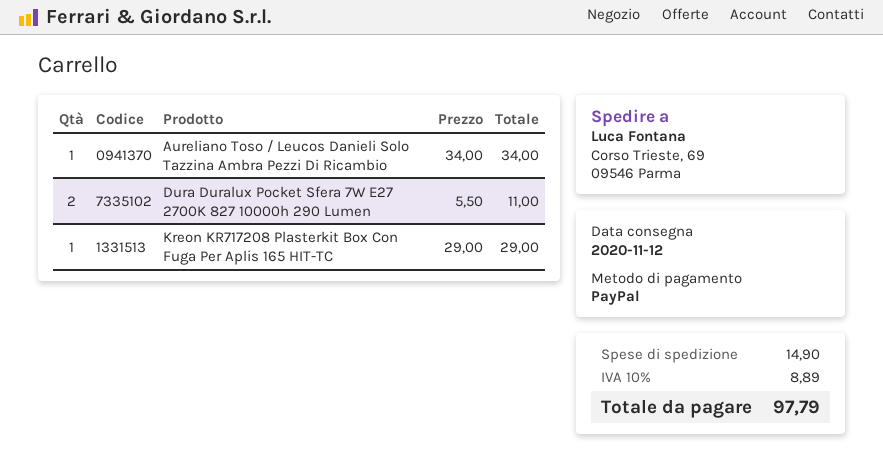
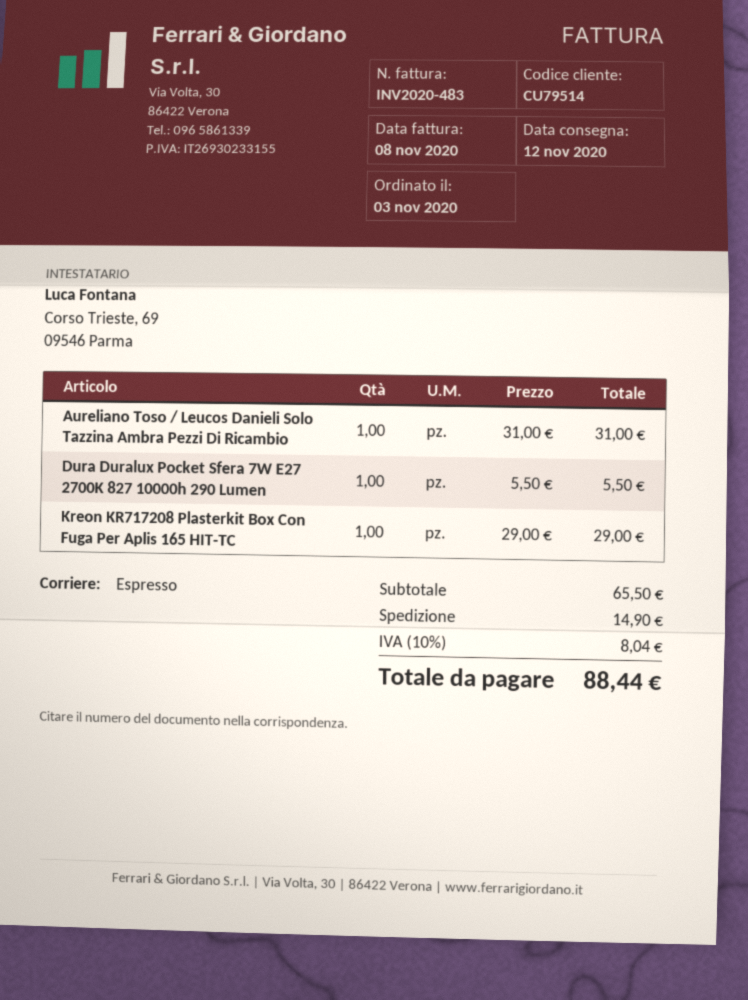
Aureliano Toso / Leucos Danieli Solo Tazzina Ambra Pezzi Di Ricambio: 1 x 34.00 = 34.00 -> 1 x 31.00 = 31.00
Dura Duralux Pocket Sfera 7W E27 2700K 827 10000h 290 Lumen: 2 x 5.50 = 11.00 -> 1 x 5.50 = 5.50
tax: 10% = 8.89 -> 10% = 8.04
total: 97.79 -> 88.44

